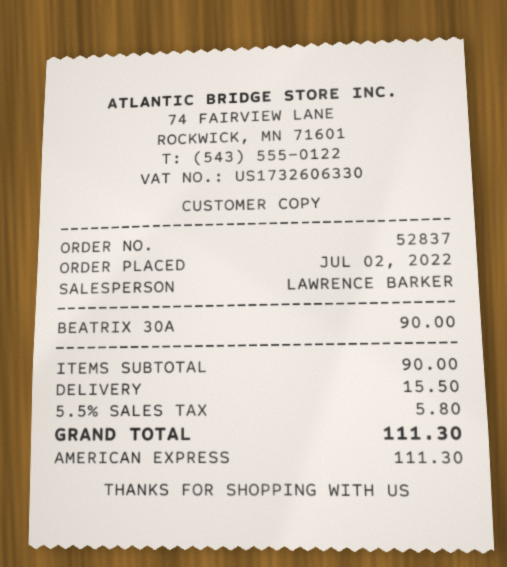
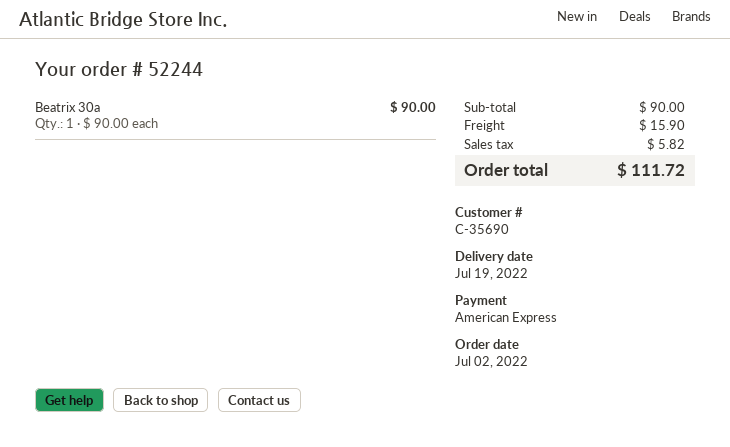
order number: 52837 -> 52244
shipping: 15.50 -> 15.90
tax: 5.80 -> 5.82
total: 111.30 -> 111.72

